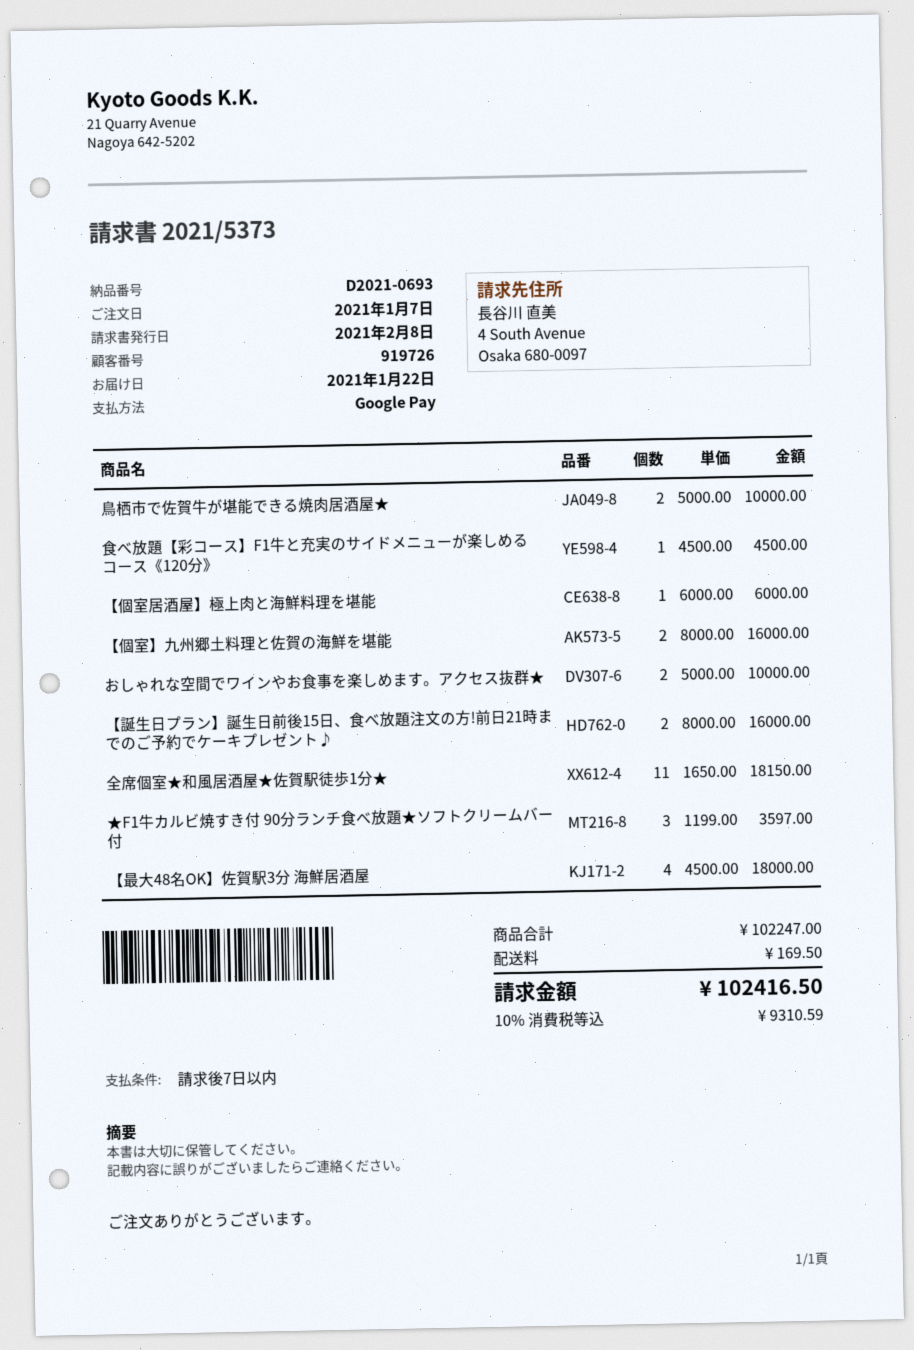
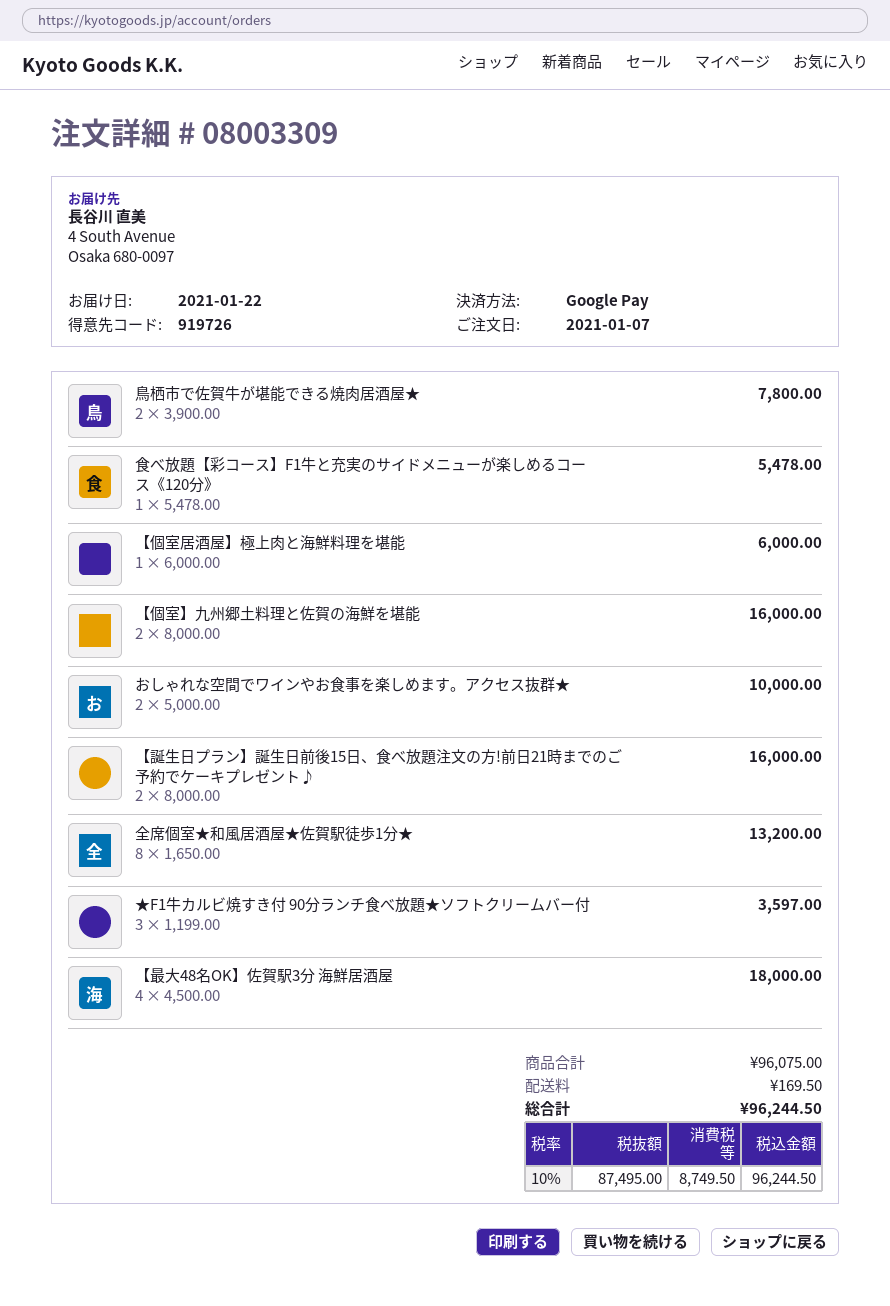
鳥栖市で佐賀牛が堪能できる焼肉居酒屋★: 2 x 5000.00 = 10000.00 -> 2 x 3900.00 = 7800.00
食べ放題【彩コース】F1牛と充実のサイドメニューが楽しめるコース《120分》: 1 x 4500.00 = 4500.00 -> 1 x 5478.00 = 5478.00
全席個室★和風居酒屋★佐賀駅徒歩1分★: 11 x 1650.00 = 18150.00 -> 8 x 1650.00 = 13200.00
subtotal: 102247.00 -> 96075.00
tax: 10% = 9310.59 -> 10% = 8749.50
total: 102416.50 -> 96244.50

